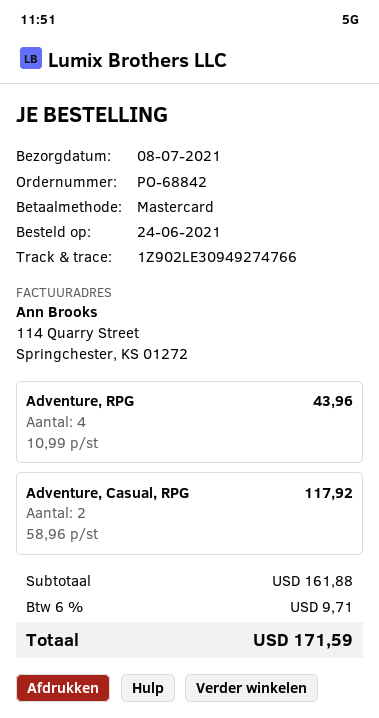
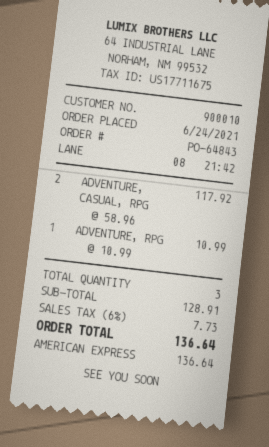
order number: PO-68842 -> PO-64843
payment method: Mastercard -> American Express
Adventure, RPG: 4 x 10.99 = 43.96 -> 1 x 10.99 = 10.99
subtotal: 161.88 -> 128.91
tax: 6% = 9.71 -> 6% = 7.73
total: 171.59 -> 136.64

